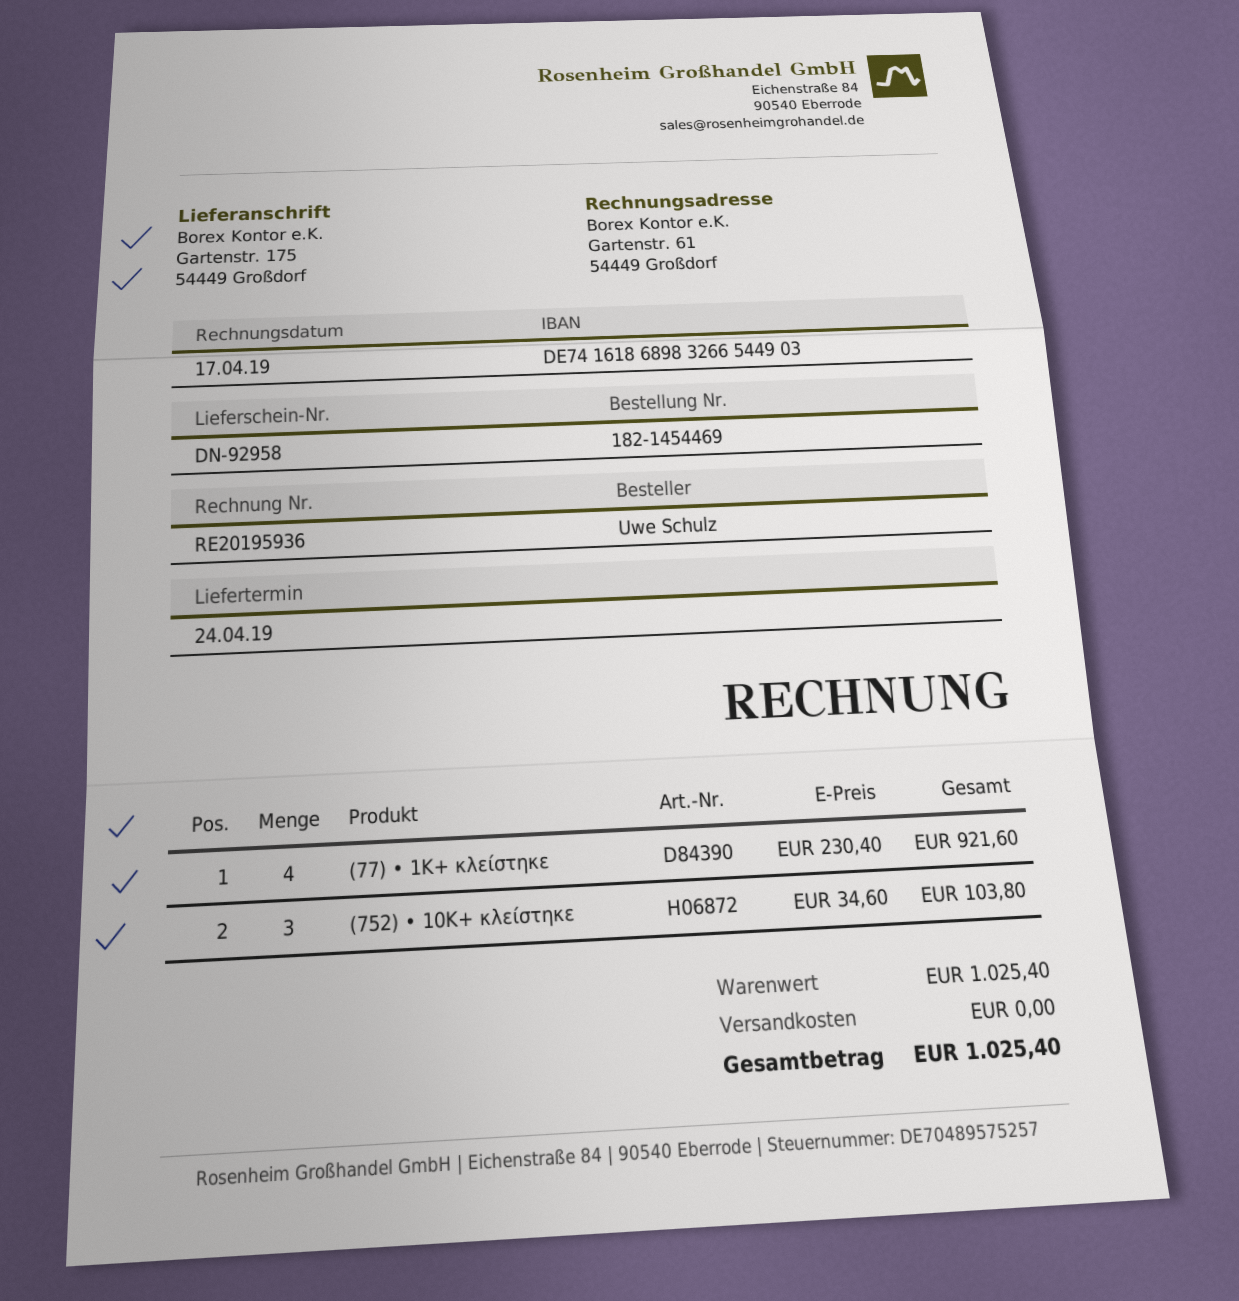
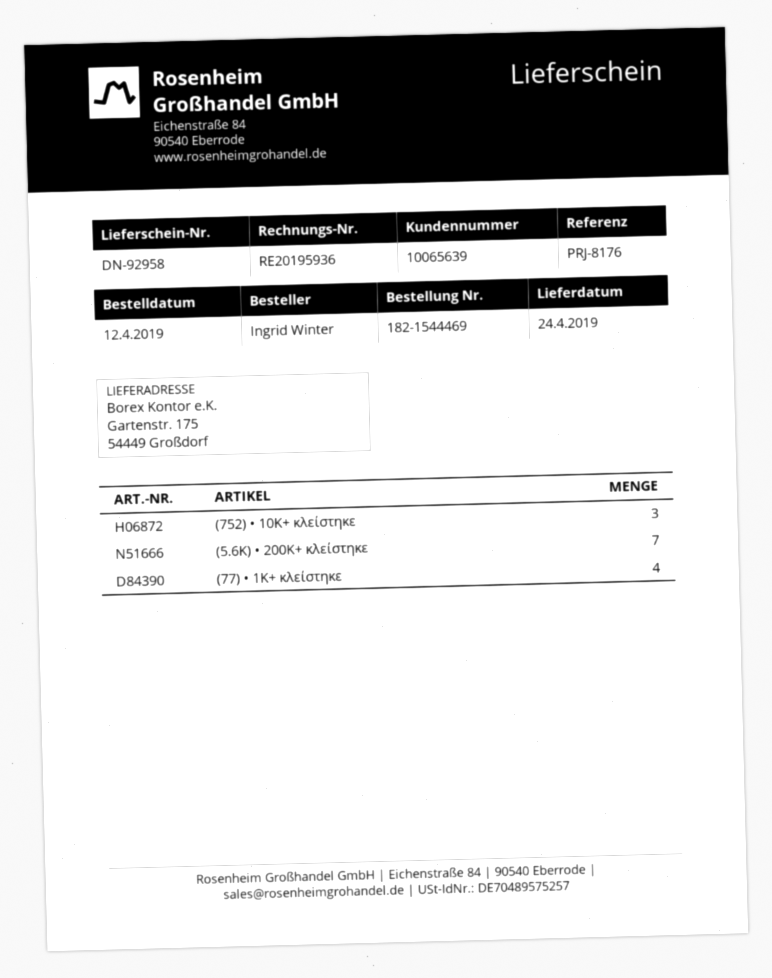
order number: 182-1454469 -> 182-1544469
ordered by: Uwe Schulz -> Ingrid Winter
(5.6K) • 200K+ κλείστηκε: none -> 7

